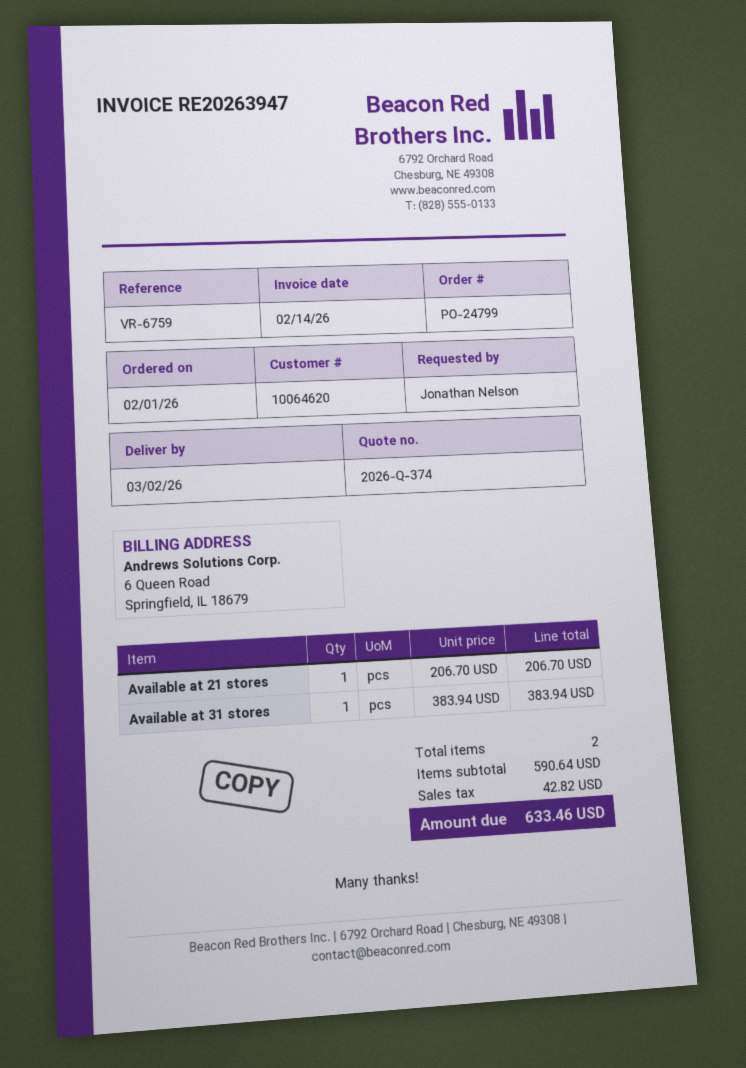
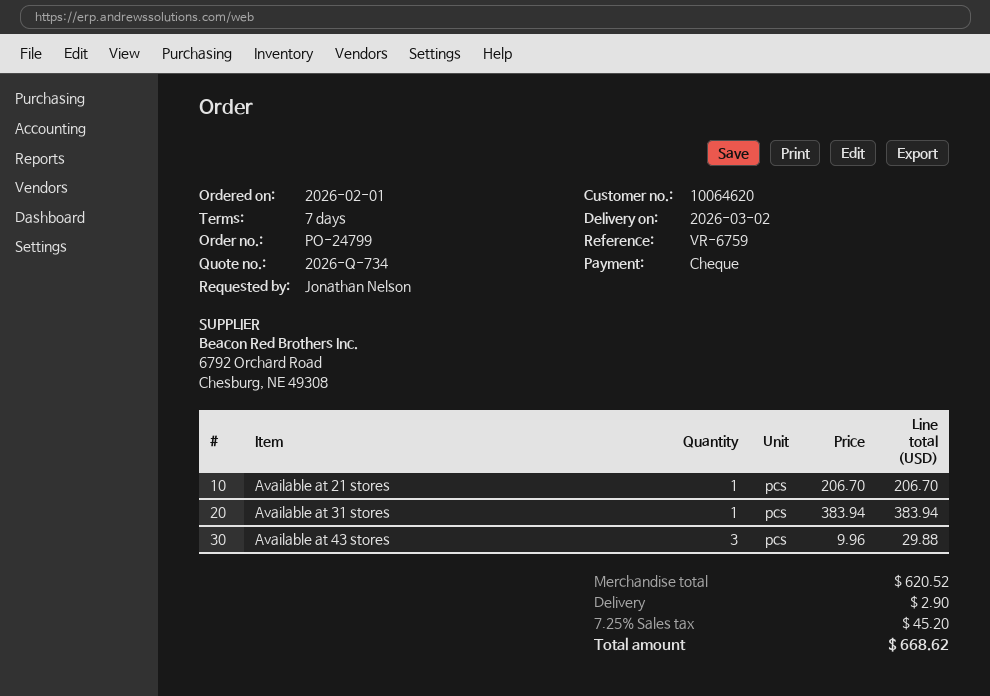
quote number: 2026-Q-374 -> 2026-Q-734
Available at 43 stores: none -> 3 x 9.96 = 29.88
subtotal: 590.64 -> 620.52
shipping: none -> 2.90
tax: 42.82 -> 45.20
total: 633.46 -> 668.62

